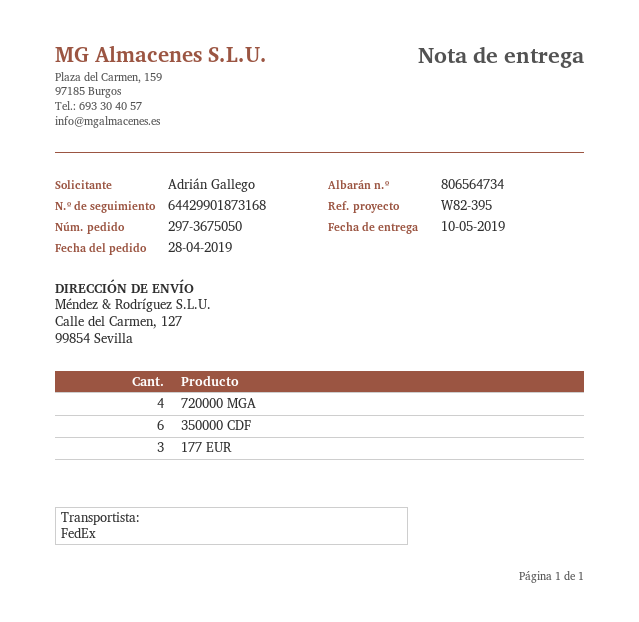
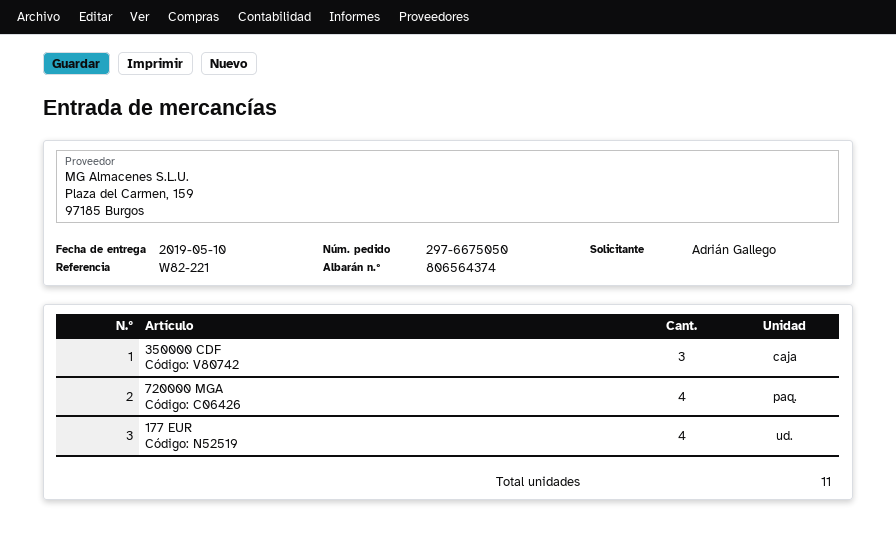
order number: 297-3675050 -> 297-6675050
delivery note number: 806564734 -> 806564374
reference: W82-395 -> W82-221
350000 CDF: 6 -> 3
177 EUR: 3 -> 4

